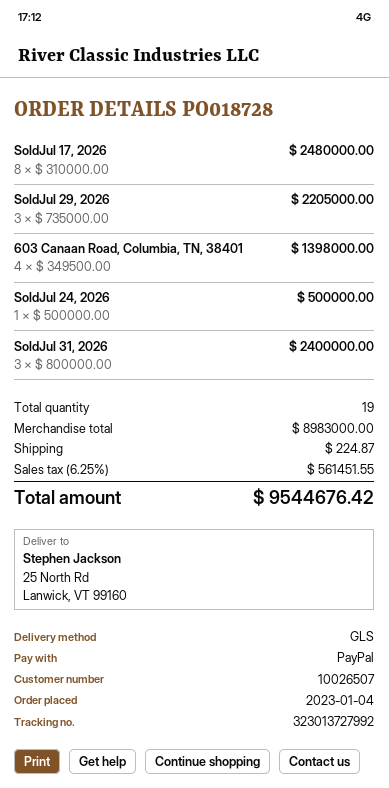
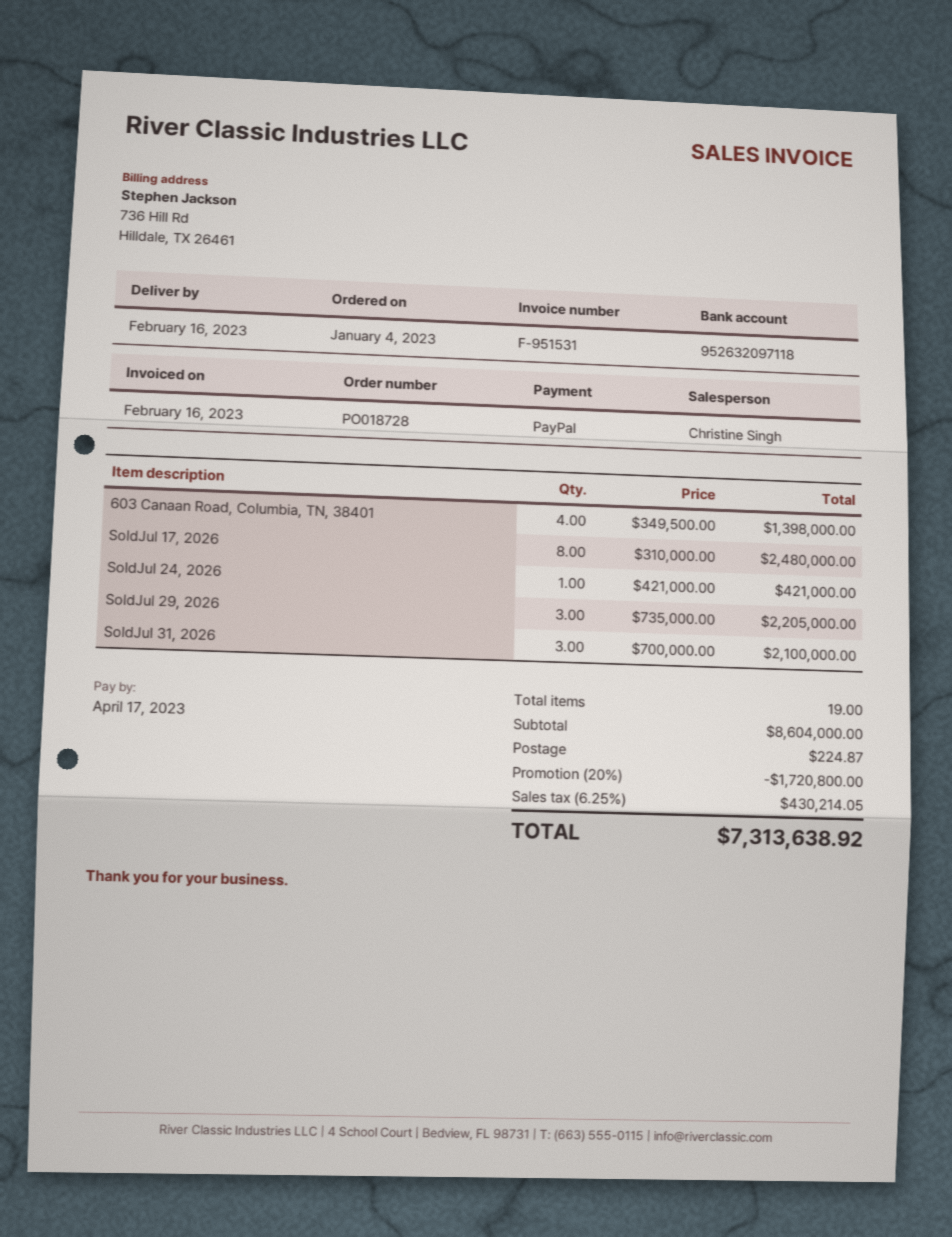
SoldJul 24, 2026: 1 x 500000.00 = 500000.00 -> 1 x 421000.00 = 421000.00
SoldJul 31, 2026: 3 x 800000.00 = 2400000.00 -> 3 x 700000.00 = 2100000.00
subtotal: 8983000.00 -> 8604000.00
discount: none -> 20% = 1720800.00
tax: 6.25% = 561451.55 -> 6.25% = 430214.05
total: 9544676.42 -> 7313638.92

